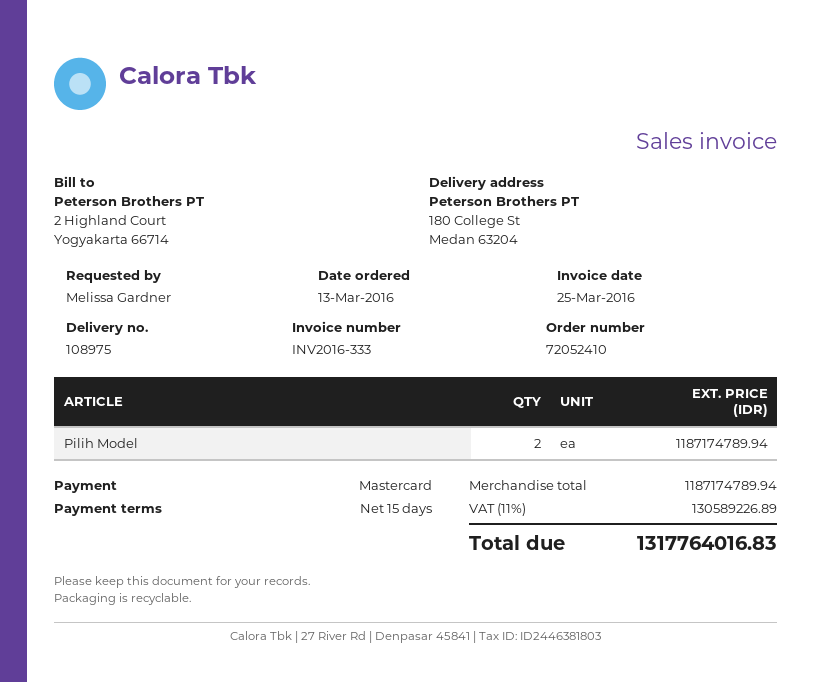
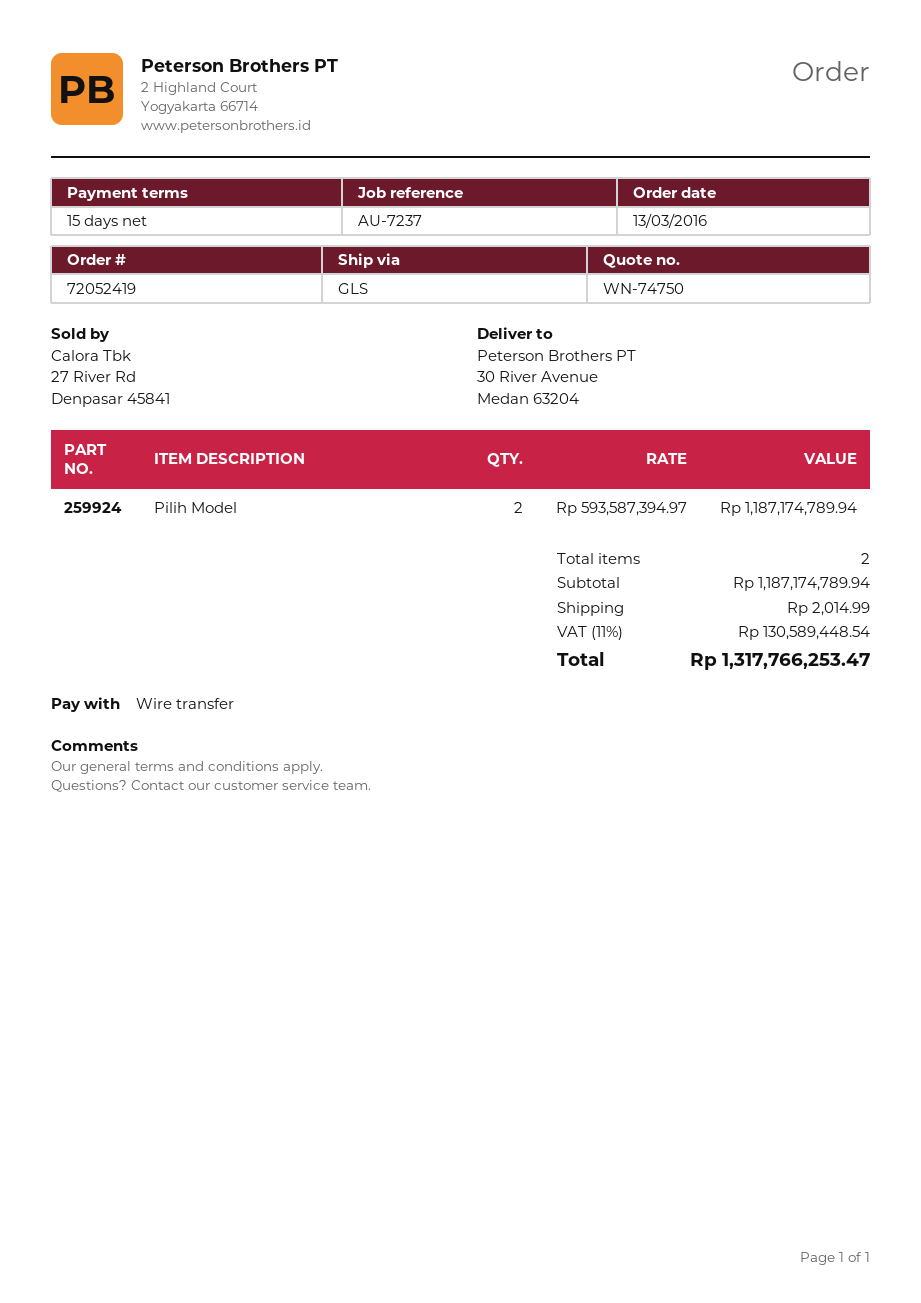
order number: 72052410 -> 72052419
payment method: Mastercard -> bank transfer
ship to: 180 College St, Medan 63204 -> 30 River Avenue, Medan 63204
shipping: none -> 2014.99
tax: 11% = 130589226.89 -> 11% = 130589448.54
total: 1317764016.83 -> 1317766253.47

